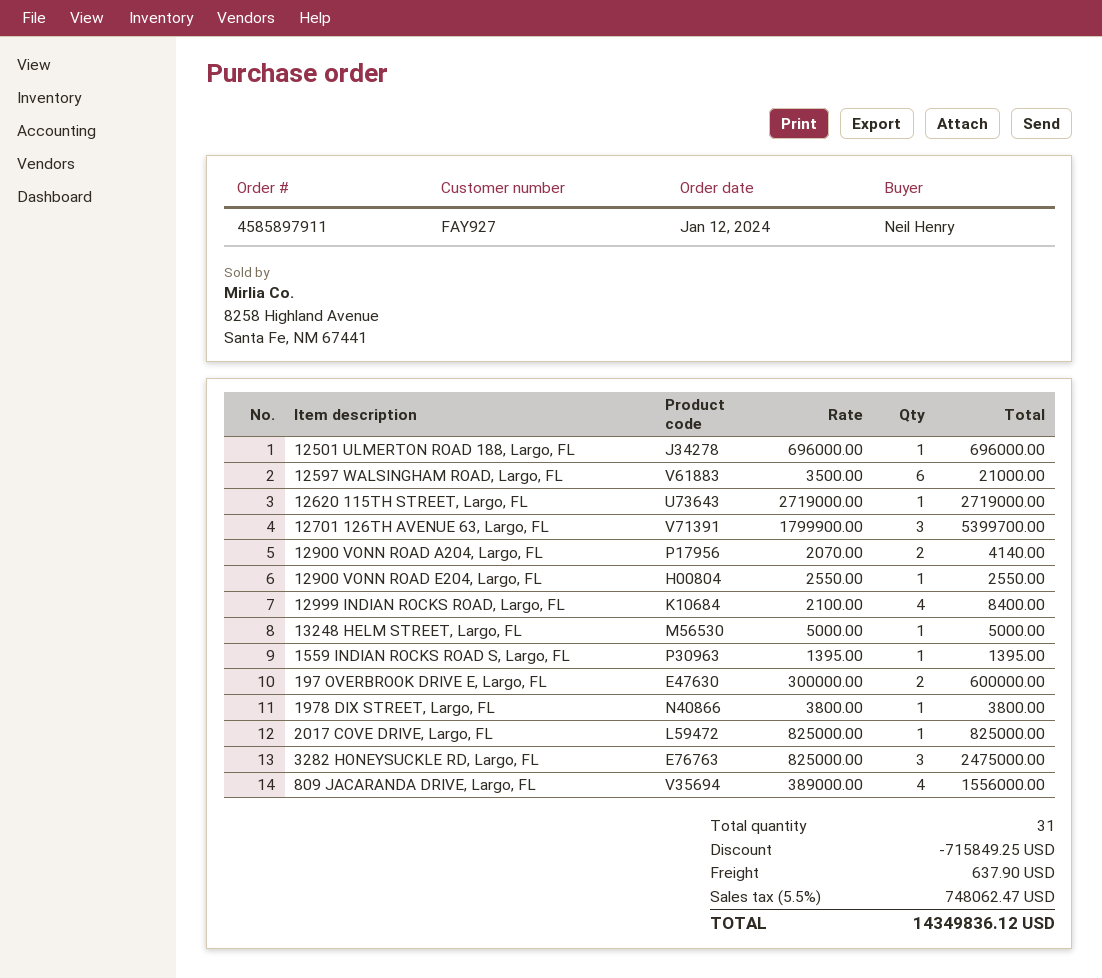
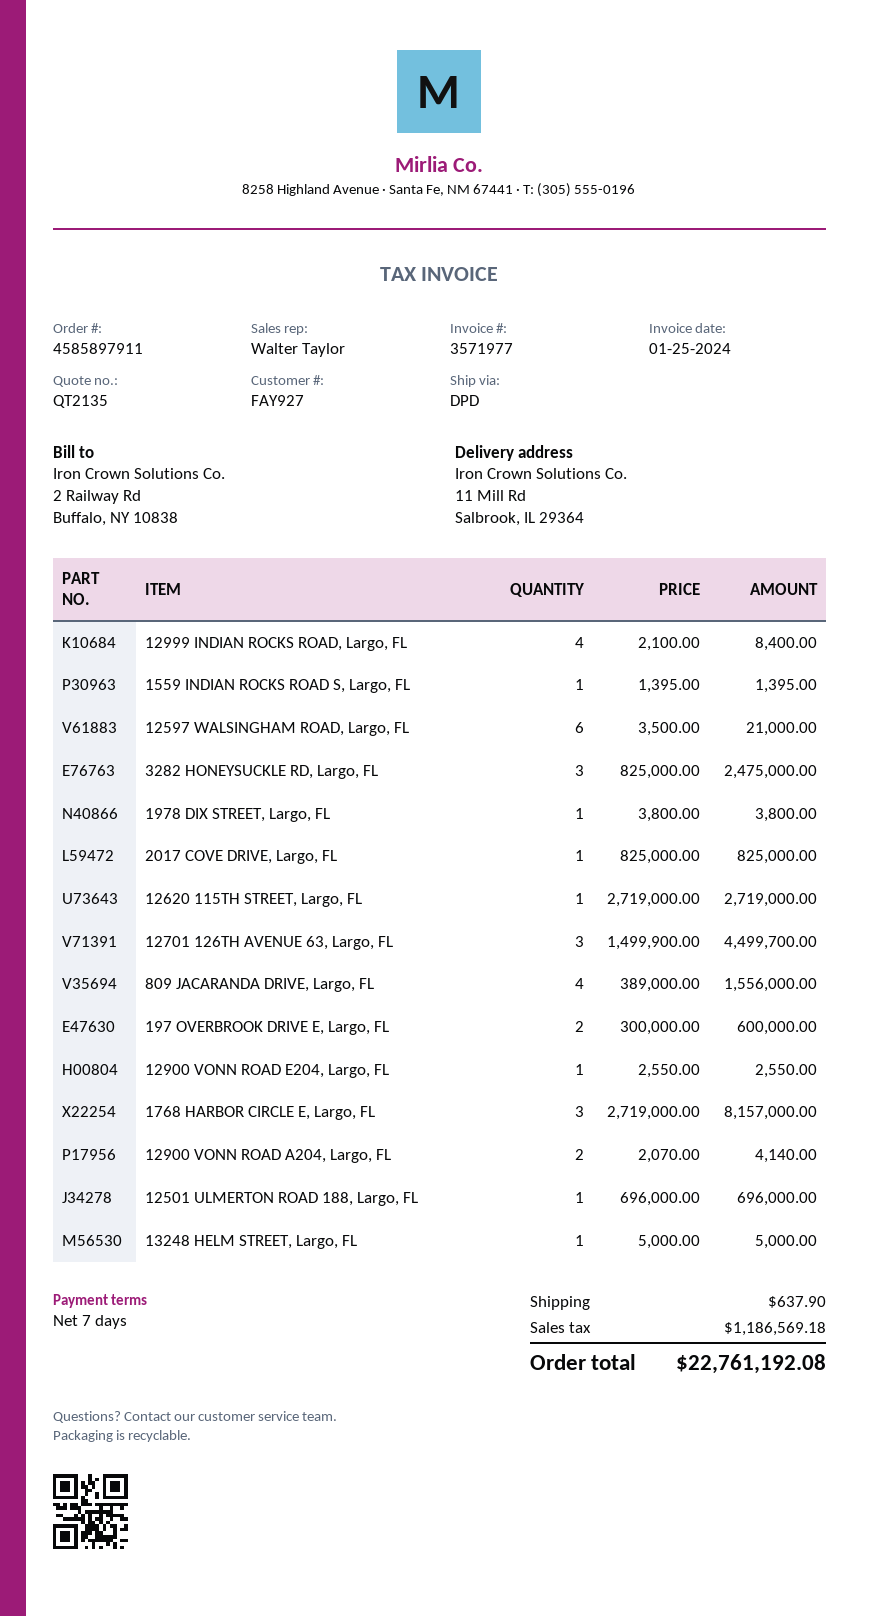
12701 126TH AVENUE 63, Largo, FL: 3 x 1799900.00 = 5399700.00 -> 3 x 1499900.00 = 4499700.00
1768 HARBOR CIRCLE E, Largo, FL: none -> 3 x 2719000.00 = 8157000.00
discount: 715849.25 -> none
tax: 748062.47 -> 1186569.18
total: 14349836.12 -> 22761192.08

